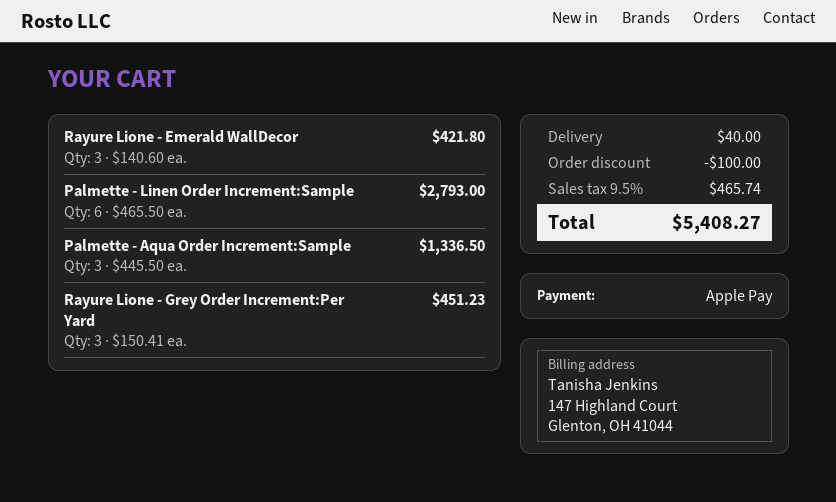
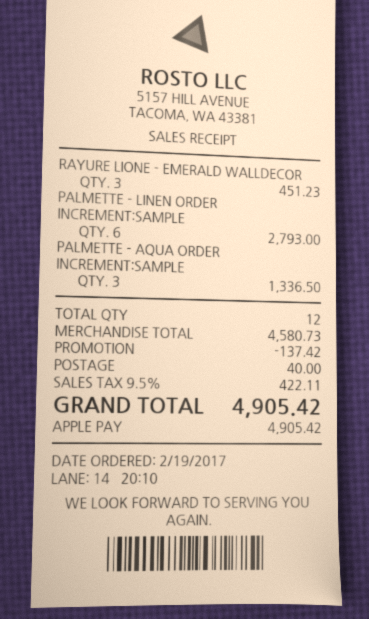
Rayure Lione - Emerald WallDecor: 3 for 421.80 -> 3 for 451.23
Rayure Lione - Grey Order Increment:Per Yard: 3 for 451.23 -> none
discount: 100.00 -> 137.42
tax: 9.5% = 465.74 -> 9.5% = 422.11
total: 5408.27 -> 4905.42

